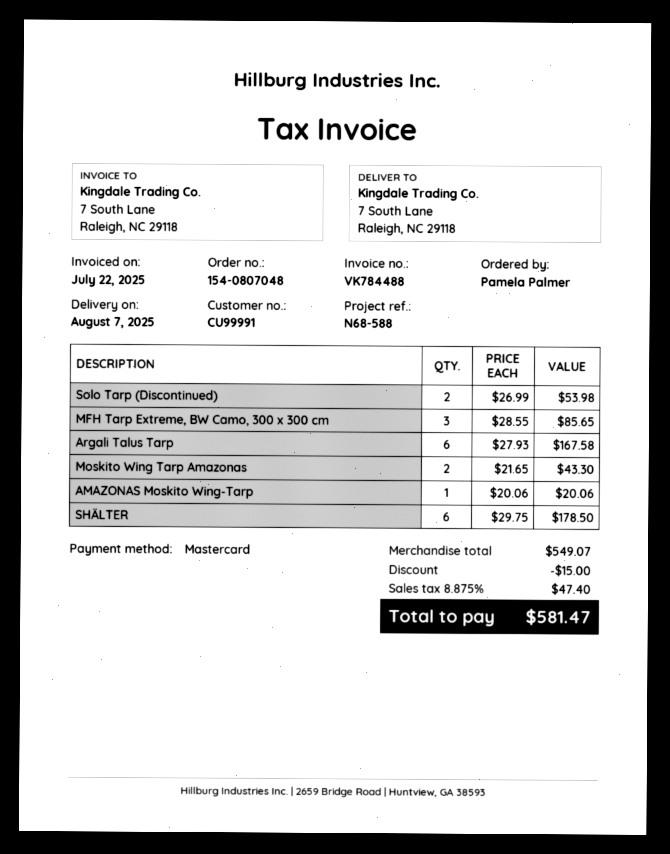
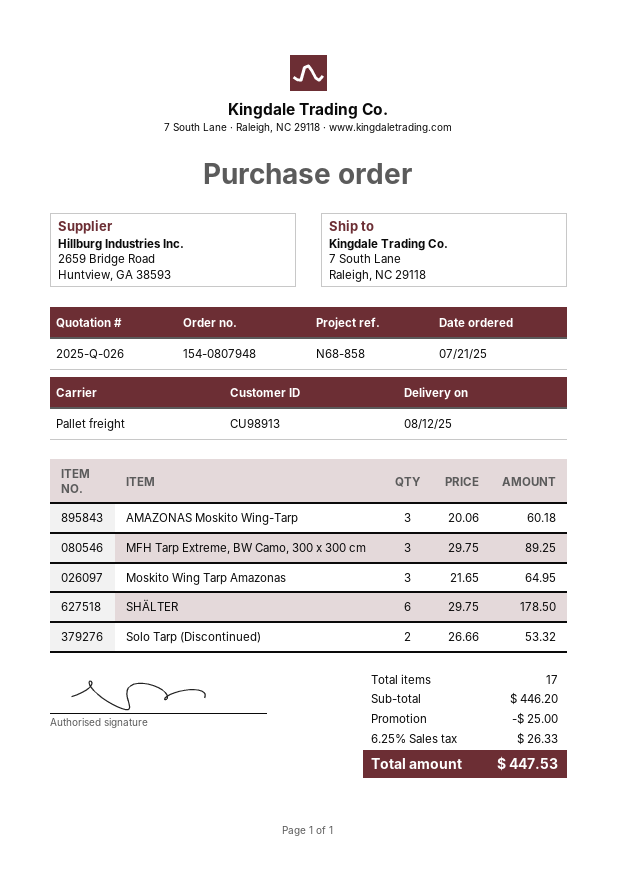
order number: 154-0807048 -> 154-0807948
delivery date: 2025-08-07 -> 2025-08-12
customer number: CU99991 -> CU98913
reference: N68-588 -> N68-858
Solo Tarp (Discontinued): 2 x 26.99 = 53.98 -> 2 x 26.66 = 53.32
MFH Tarp Extreme, BW Camo, 300 x 300 cm: 3 x 28.55 = 85.65 -> 3 x 29.75 = 89.25
Argali Talus Tarp: 6 x 27.93 = 167.58 -> none
Moskito Wing Tarp Amazonas: 2 x 21.65 = 43.30 -> 3 x 21.65 = 64.95
AMAZONAS Moskito Wing-Tarp: 1 x 20.06 = 20.06 -> 3 x 20.06 = 60.18
subtotal: 549.07 -> 446.20
discount: 15.00 -> 25.00
tax: 8.875% = 47.40 -> 6.25% = 26.33
total: 581.47 -> 447.53

